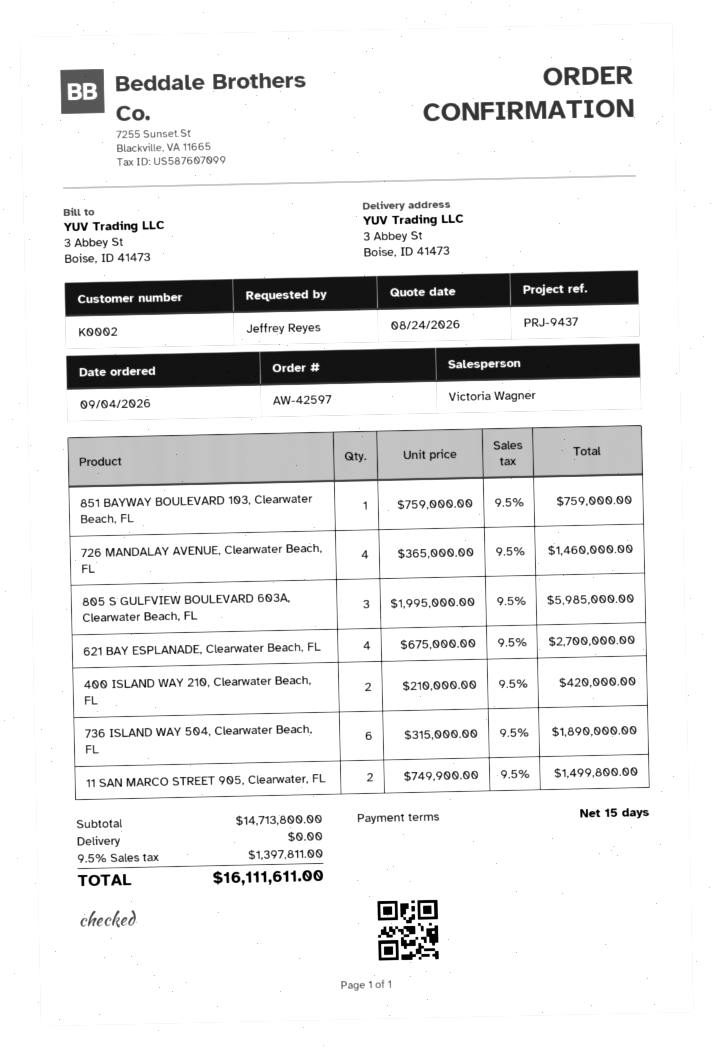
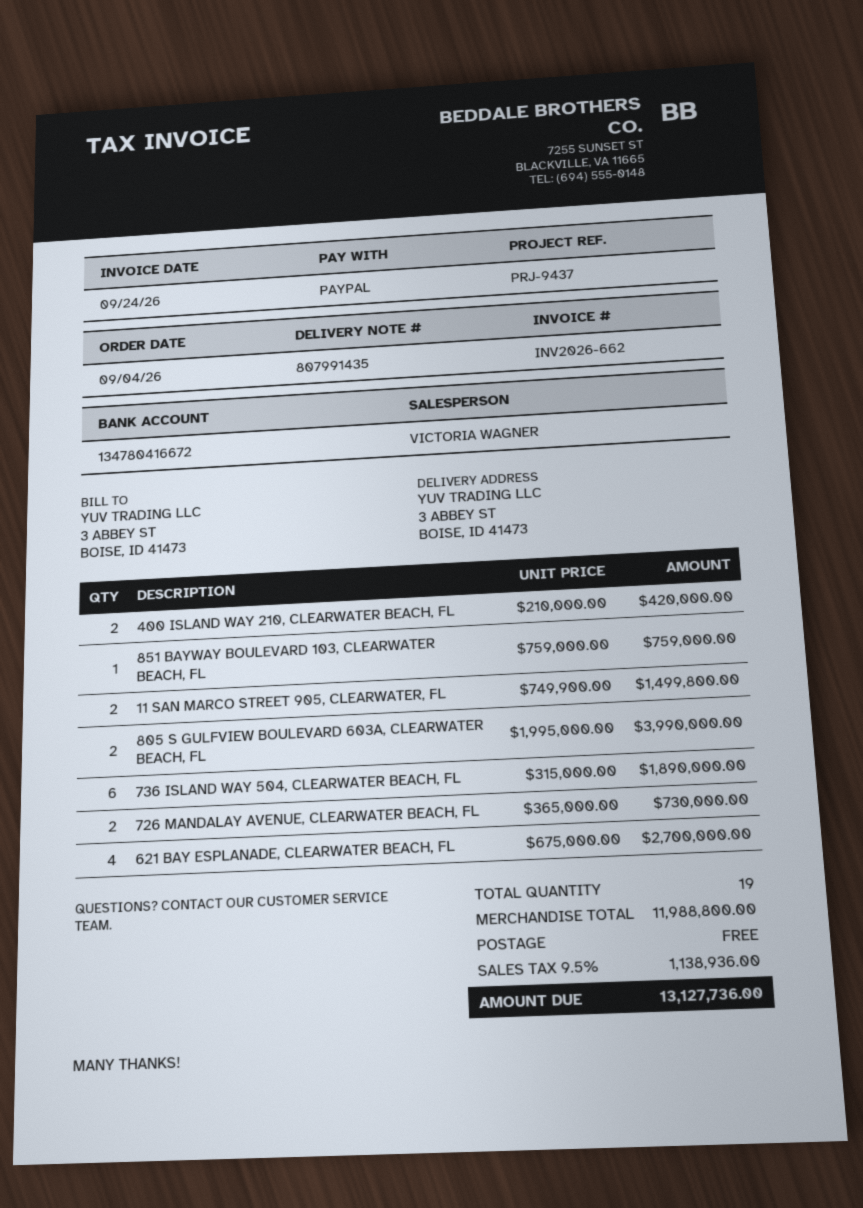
726 MANDALAY AVENUE, Clearwater Beach, FL: 4 x 365000.00 = 1460000.00 -> 2 x 365000.00 = 730000.00
805 S GULFVIEW BOULEVARD 603A, Clearwater Beach, FL: 3 x 1995000.00 = 5985000.00 -> 2 x 1995000.00 = 3990000.00
subtotal: 14713800.00 -> 11988800.00
tax: 9.5% = 1397811.00 -> 9.5% = 1138936.00
total: 16111611.00 -> 13127736.00

